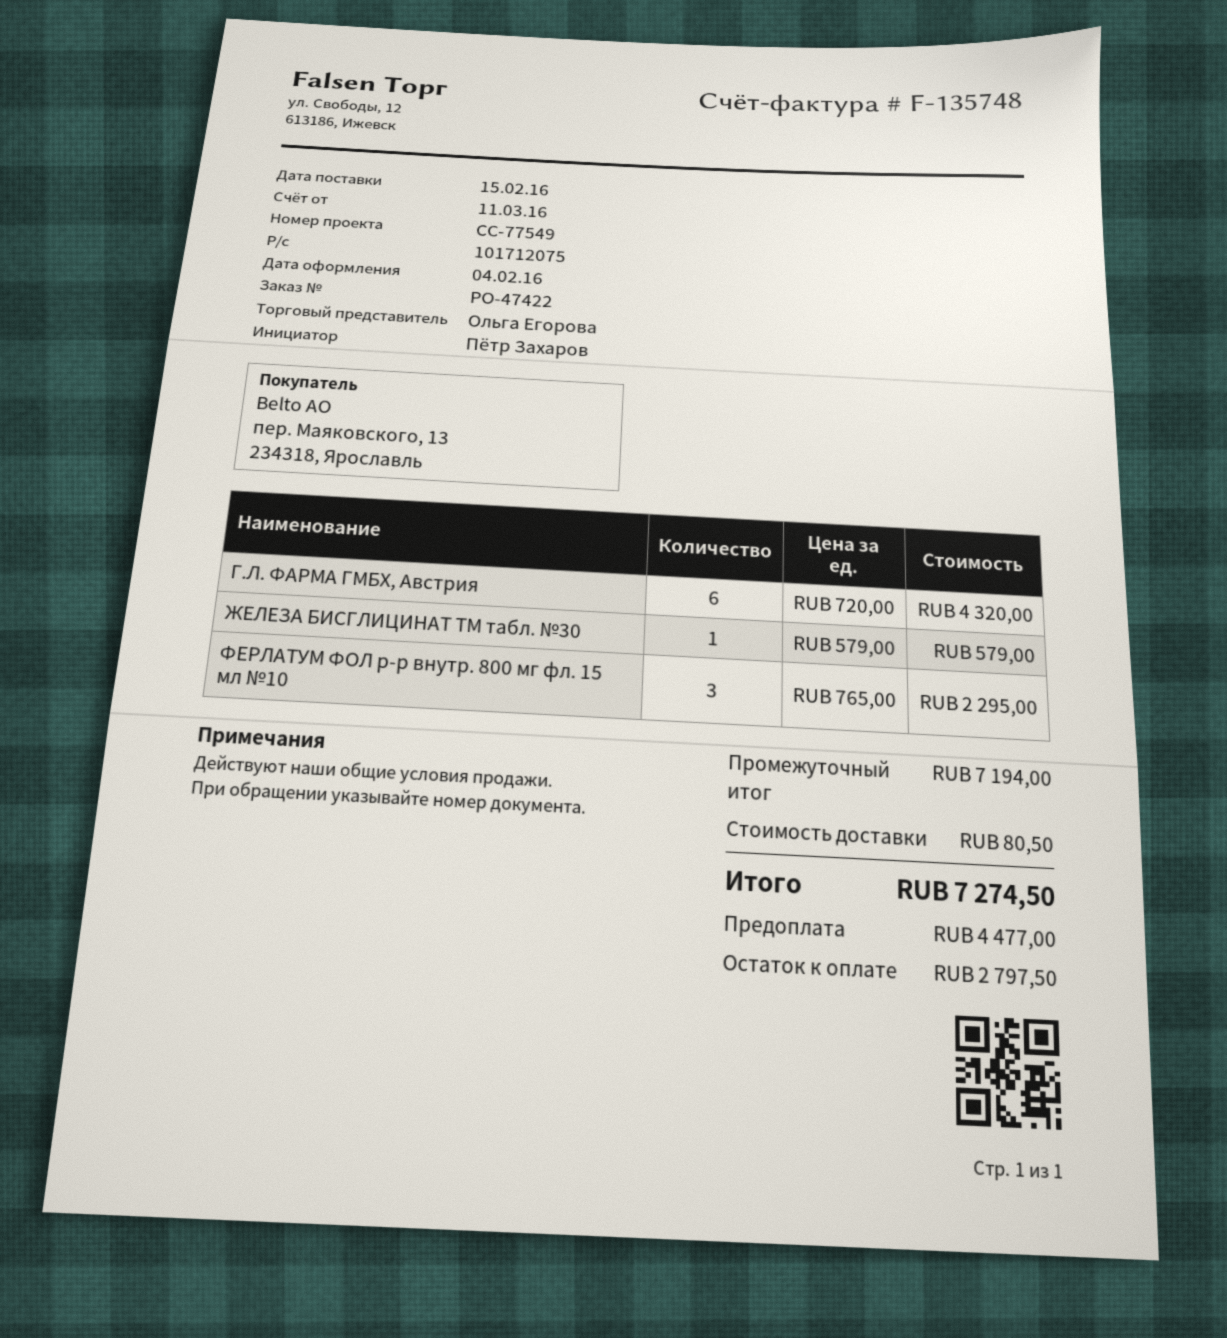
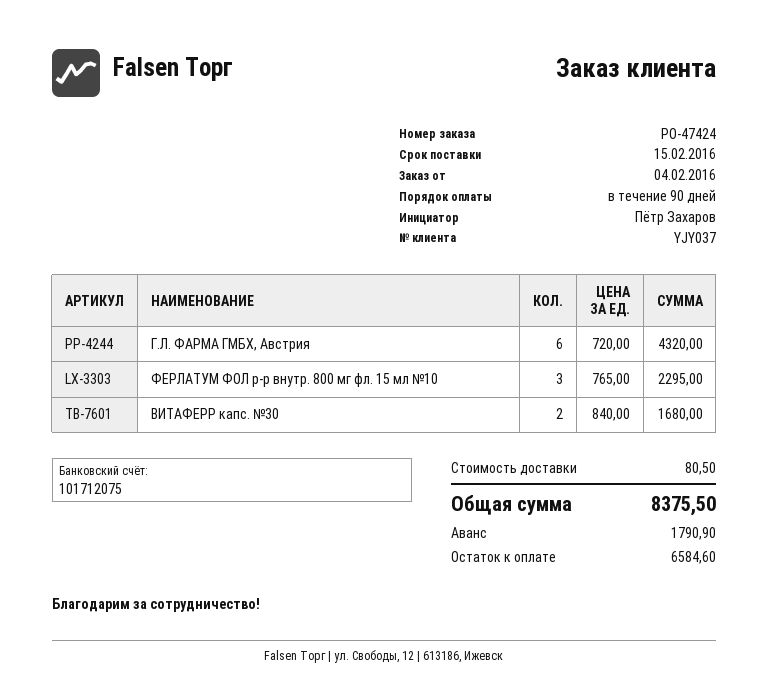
order number: PO-47422 -> PO-47424
ЖЕЛЕЗА БИСГЛИЦИНАТ ТМ табл. №30: 1 x 579.00 = 579.00 -> none
ВИТАФЕРР капс. №30: none -> 2 x 840.00 = 1680.00
total: 7274.50 -> 8375.50
deposit: 4477.00 -> 1790.90
balance: 2797.50 -> 6584.60

